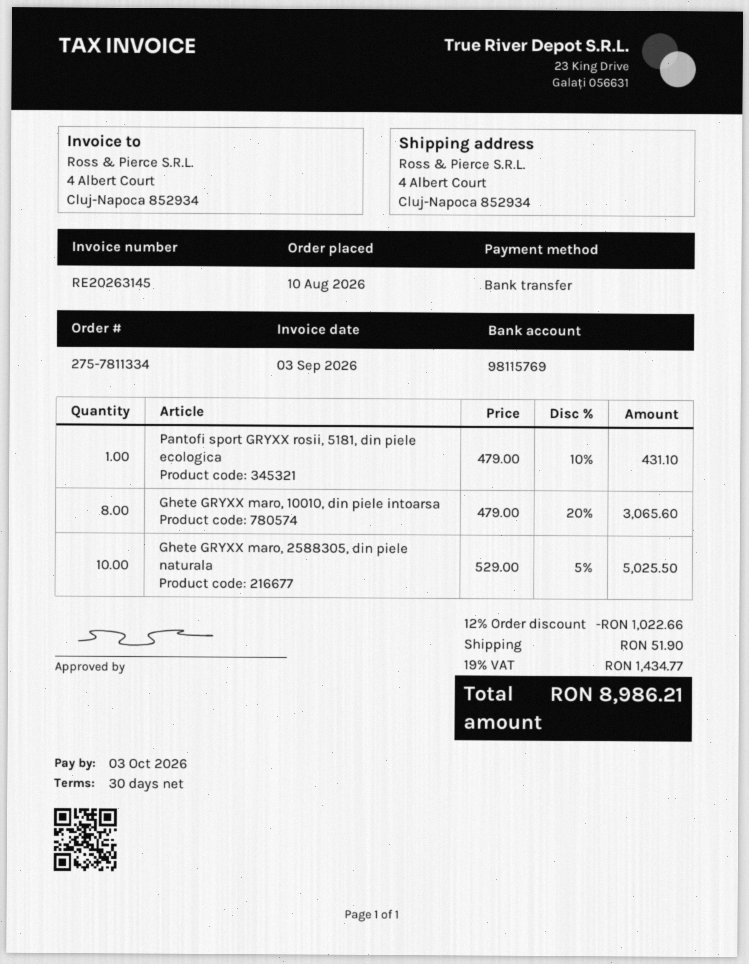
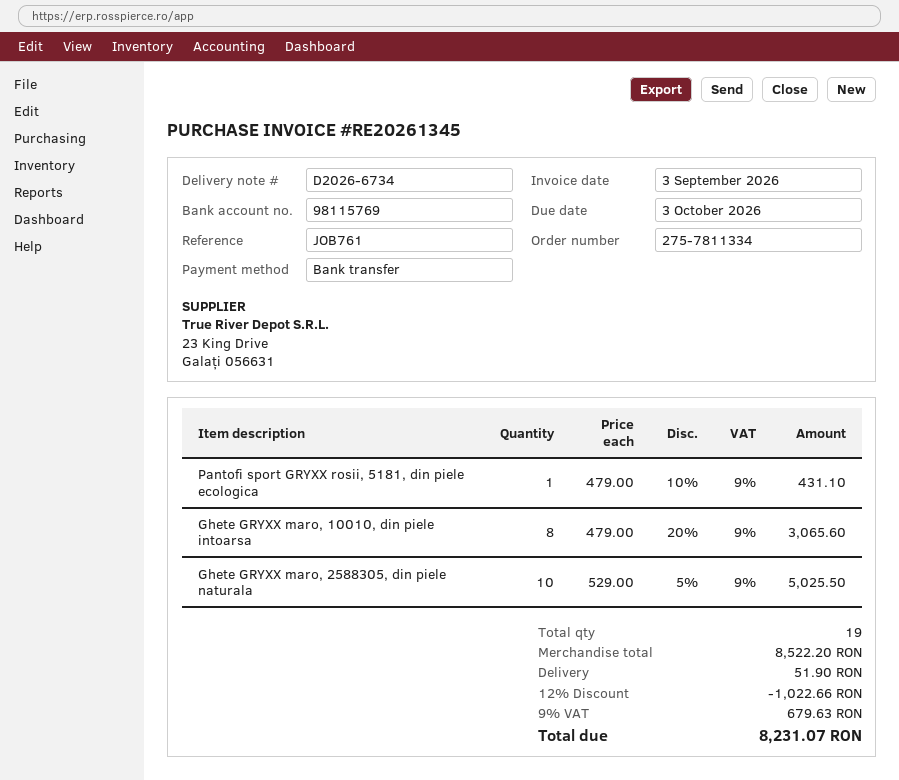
invoice number: RE20263145 -> RE20261345
tax: 19% = 1434.77 -> 9% = 679.63
total: 8986.21 -> 8231.07

